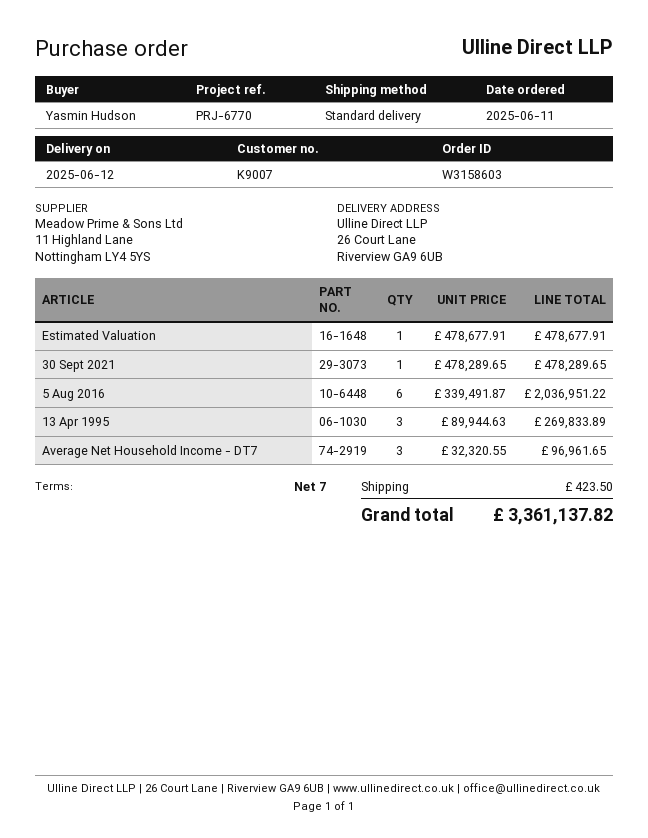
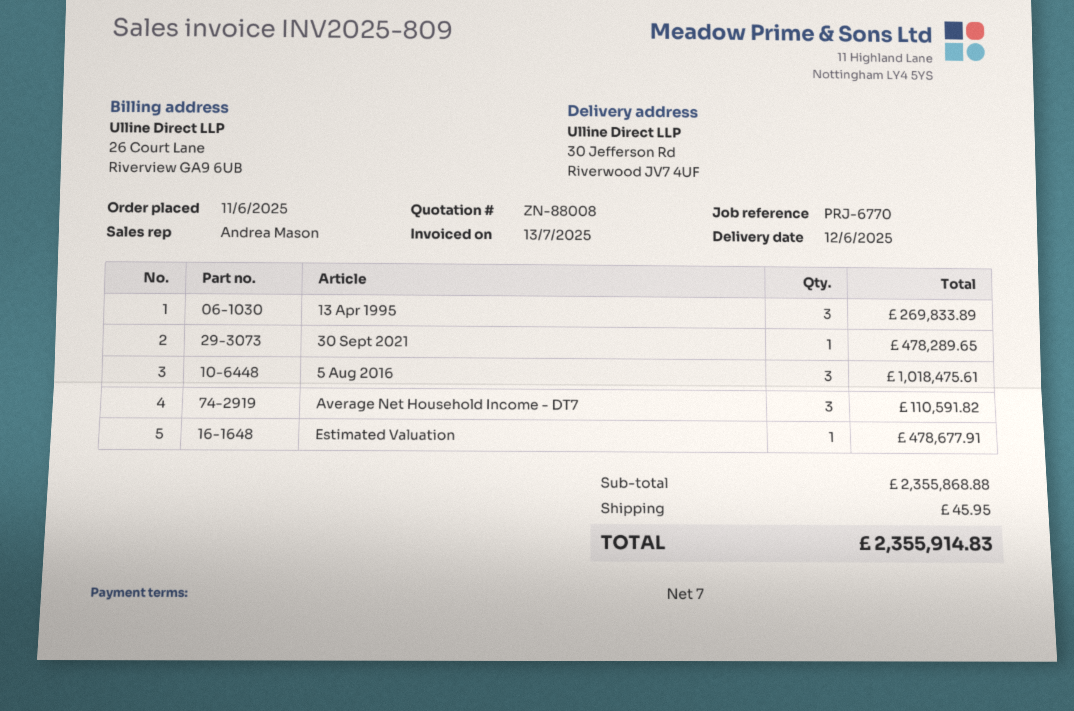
ship to: 26 Court Lane, Riverview GA9 6UB -> 30 Jefferson Rd, Riverwood JV7 4UF
5 Aug 2016: 6 for 2036951.22 -> 3 for 1018475.61
Average Net Household Income - DT7: 3 for 96961.65 -> 3 for 110591.82
shipping: 423.50 -> 45.95
total: 3361137.82 -> 2355914.83

